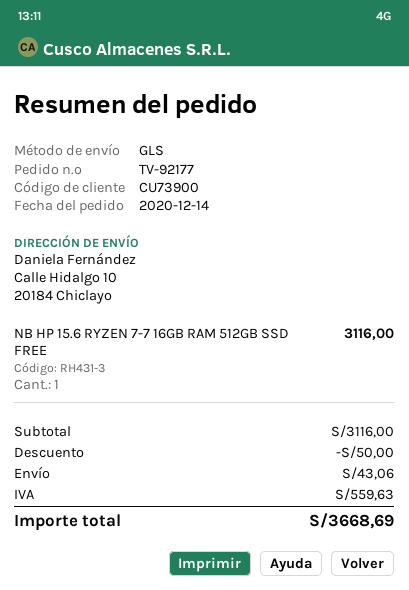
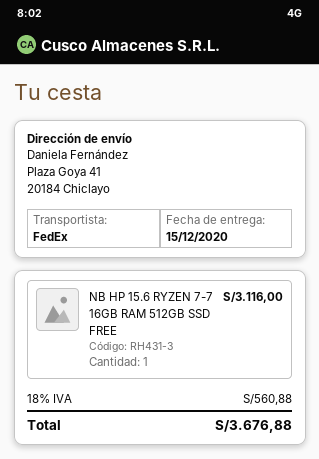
shipping method: GLS -> FedEx
ship to: Calle Hidalgo 10, 20184 Chiclayo -> Plaza Goya 41, 20184 Chiclayo
discount: 50.00 -> none
shipping: 43.06 -> none
tax: 559.63 -> 560.88
total: 3668.69 -> 3676.88

